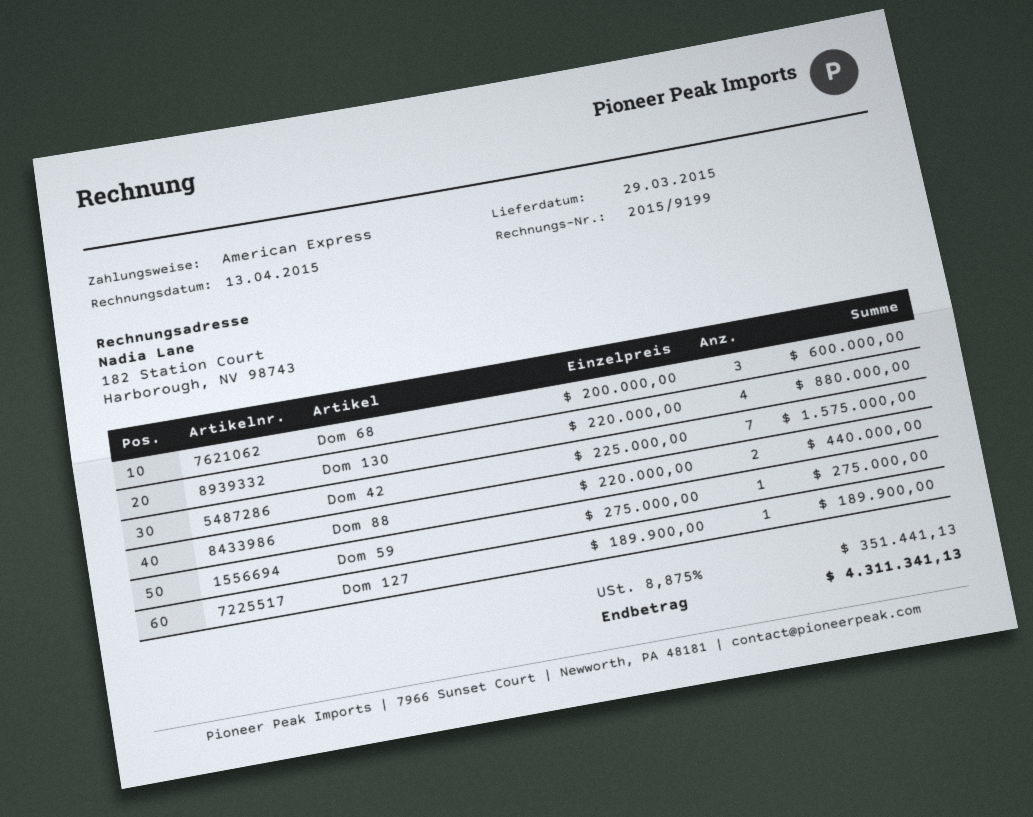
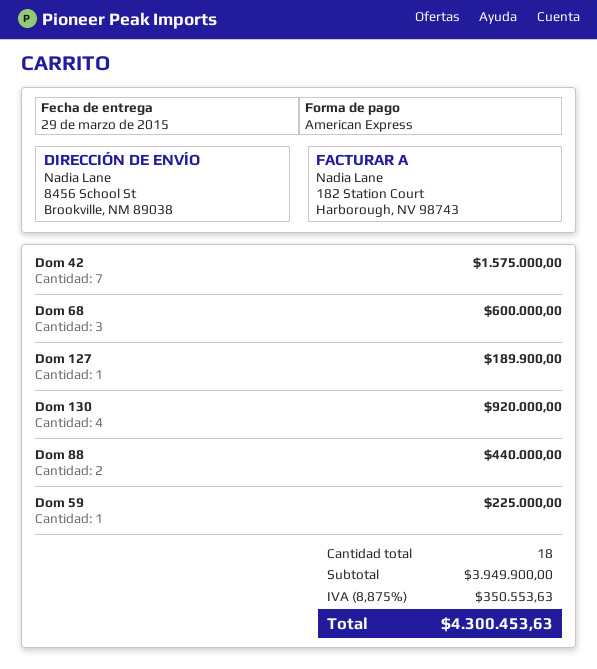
Dom 130: 4 for 880000.00 -> 4 for 920000.00
Dom 59: 1 for 275000.00 -> 1 for 225000.00
tax: 8.875% = 351441.13 -> 8.875% = 350553.63
total: 4311341.13 -> 4300453.63

